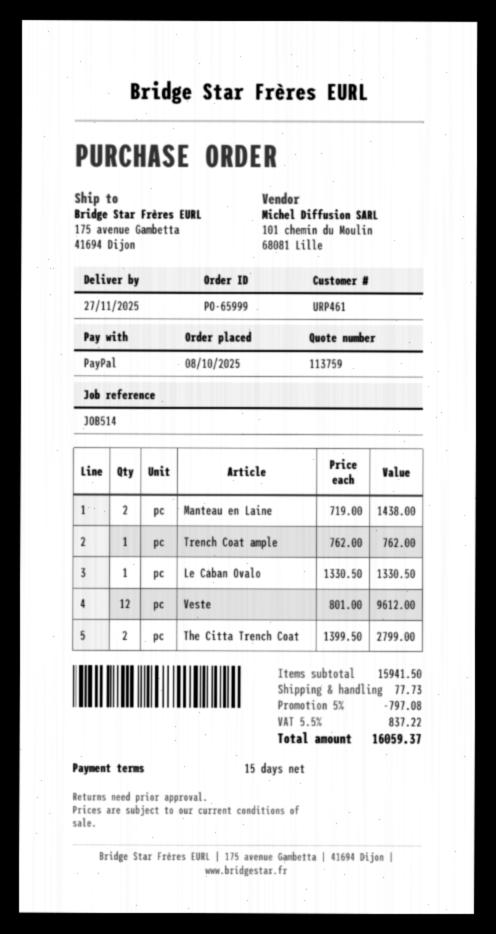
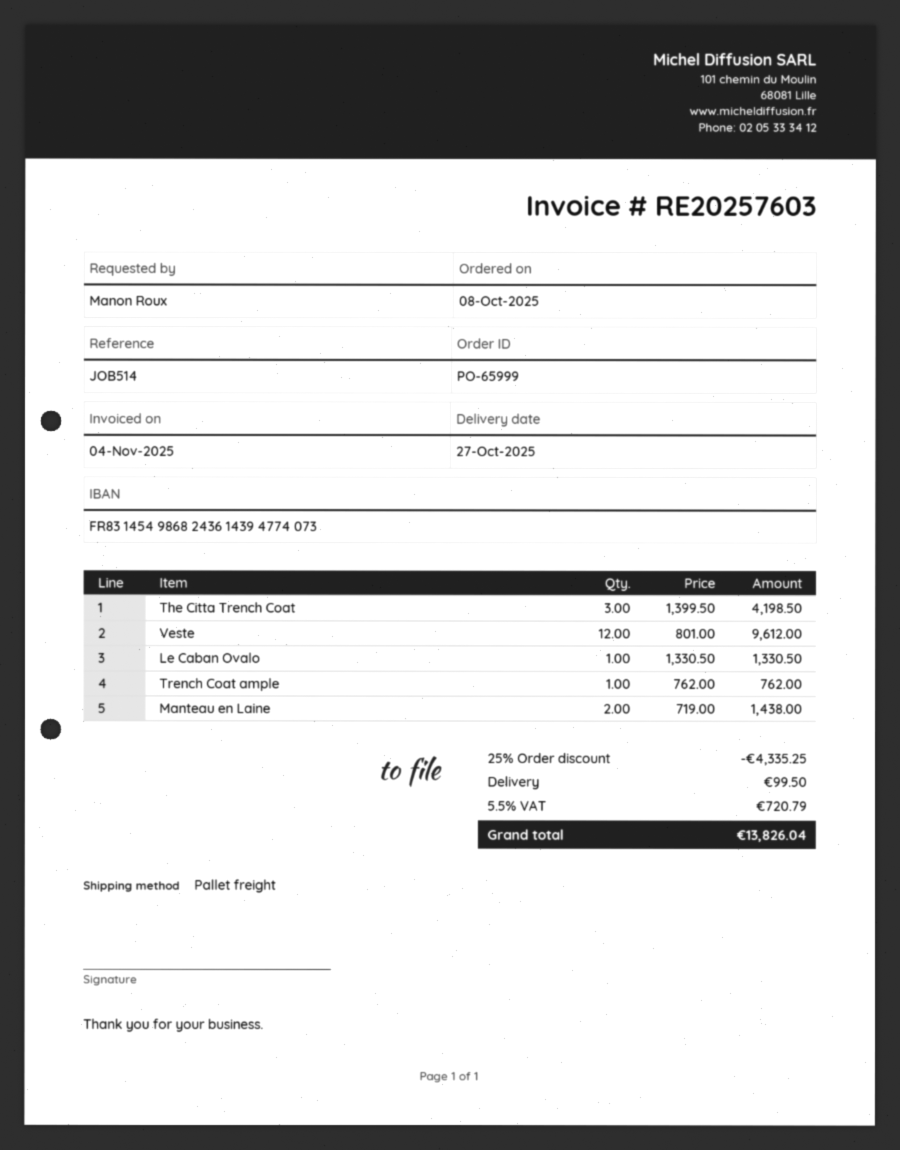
delivery date: 2025-11-27 -> 2025-10-27
The Citta Trench Coat: 2 x 1399.50 = 2799.00 -> 3 x 1399.50 = 4198.50
discount: 5% = 797.08 -> 25% = 4335.25
shipping: 77.73 -> 99.50
tax: 5.5% = 837.22 -> 5.5% = 720.79
total: 16059.37 -> 13826.04

